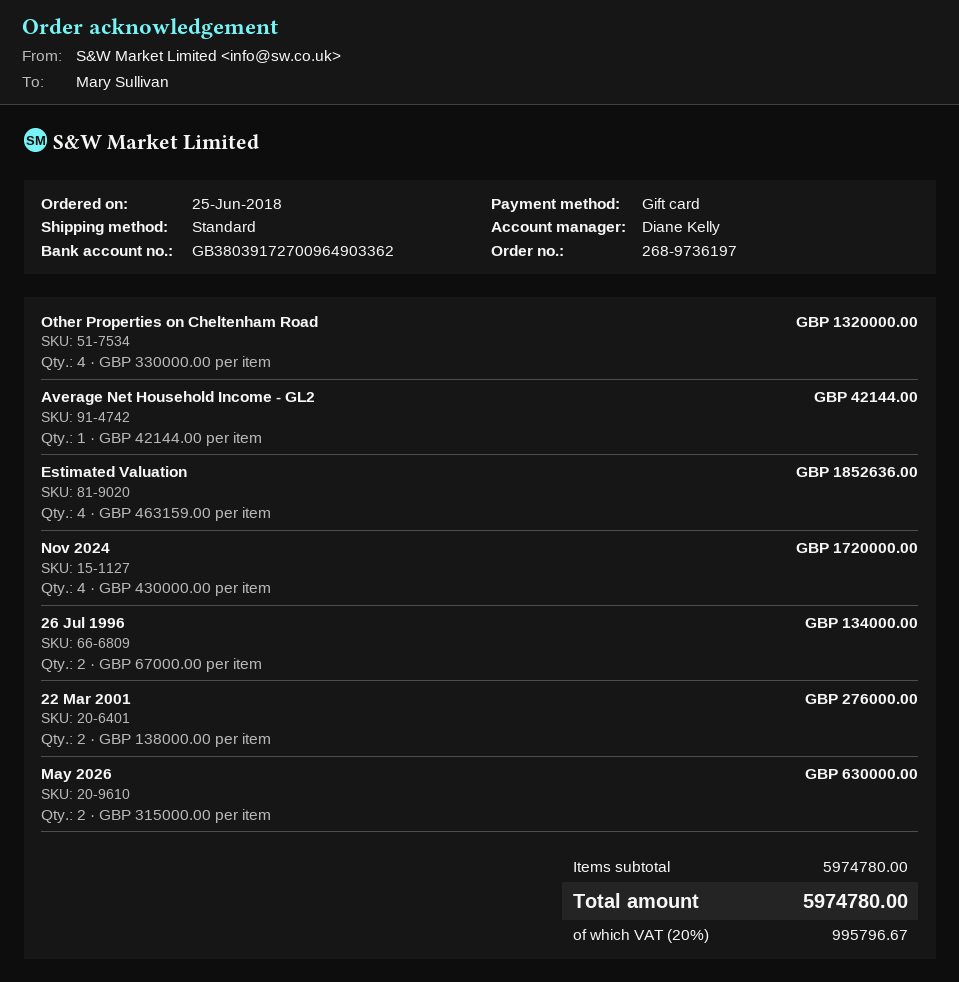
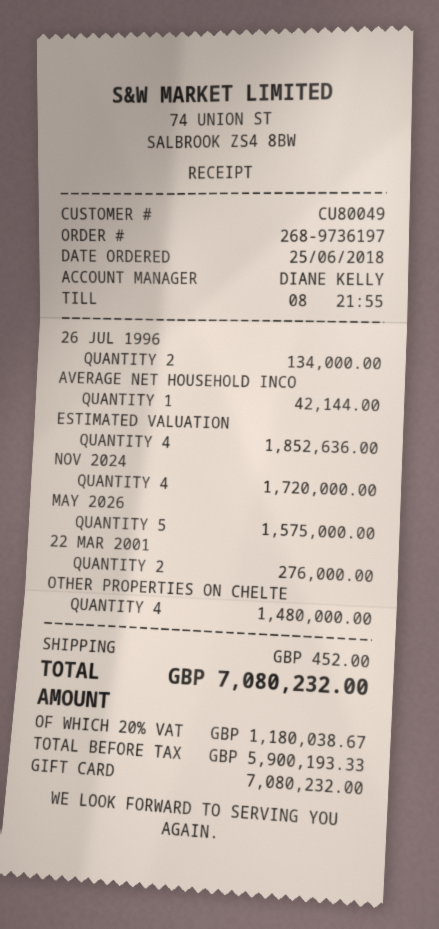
Other Properties on Cheltenham Road: 4 for 1320000.00 -> 4 for 1480000.00
May 2026: 2 for 630000.00 -> 5 for 1575000.00
shipping: none -> 452.00
tax: 20% = 995796.67 -> 20% = 1180038.67
total: 5974780.00 -> 7080232.00

